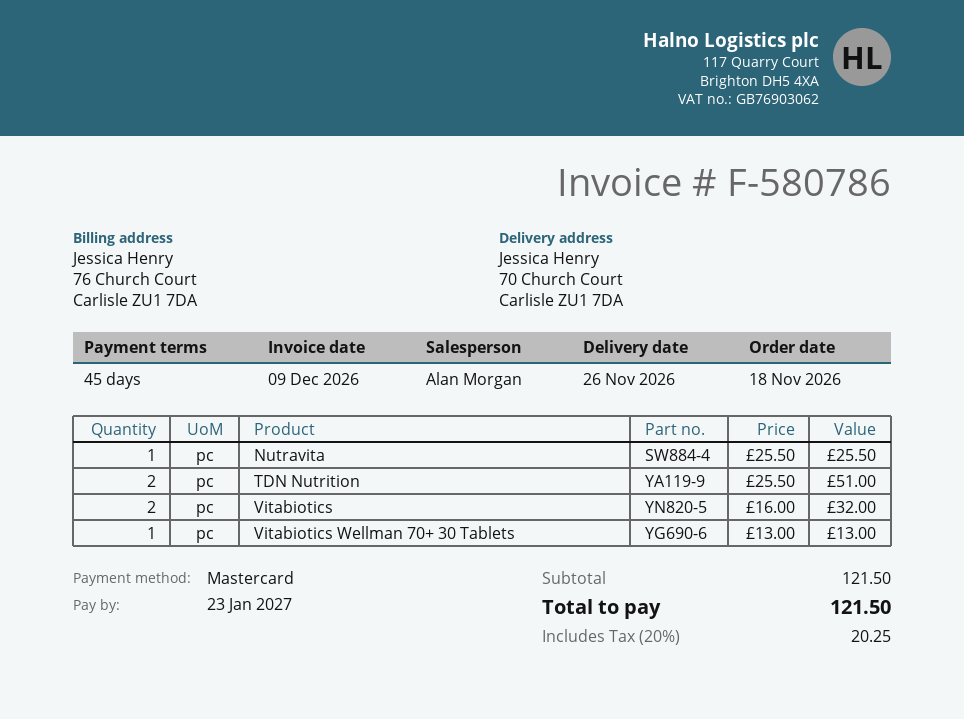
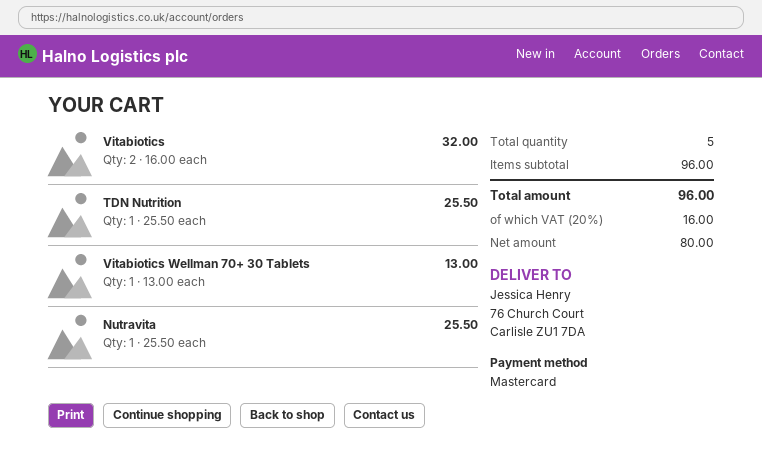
ship to: 70 Church Court, Carlisle ZU1 7DA -> 76 Church Court, Carlisle ZU1 7DA
TDN Nutrition: 2 x 25.50 = 51.00 -> 1 x 25.50 = 25.50
subtotal: 121.50 -> 96.00
tax: 20% = 20.25 -> 20% = 16.00
total: 121.50 -> 96.00

